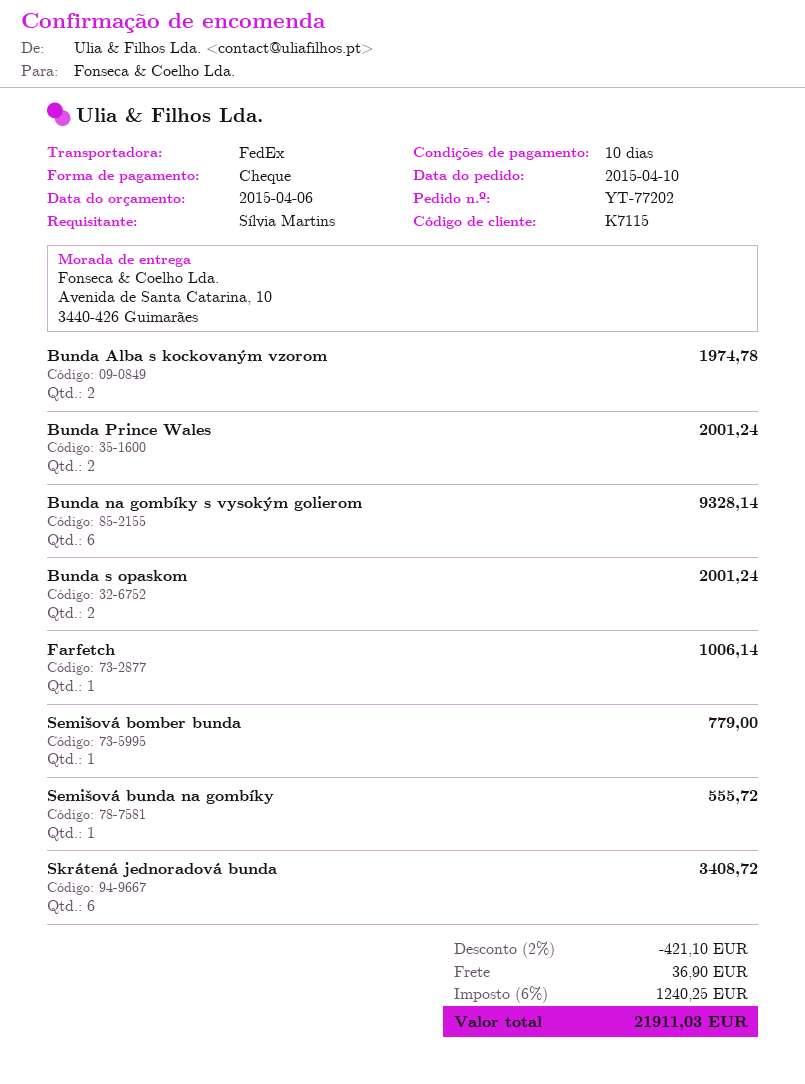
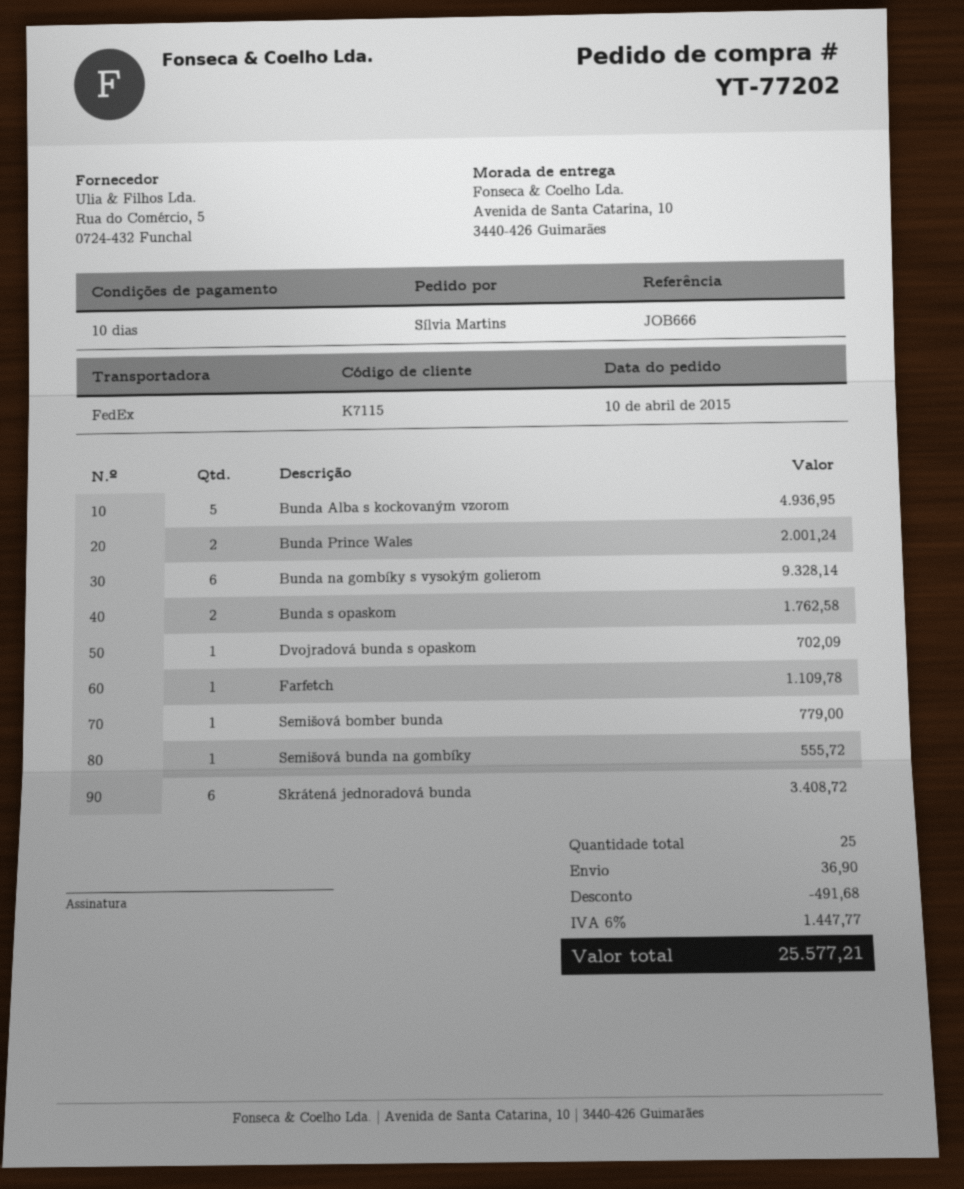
Bunda Alba s kockovaným vzorom: 2 for 1974.78 -> 5 for 4936.95
Bunda s opaskom: 2 for 2001.24 -> 2 for 1762.58
Farfetch: 1 for 1006.14 -> 1 for 1109.78
Dvojradová bunda s opaskom: none -> 1 for 702.09
discount: 421.10 -> 491.68
tax: 6% = 1240.25 -> 6% = 1447.77
total: 21911.03 -> 25577.21

